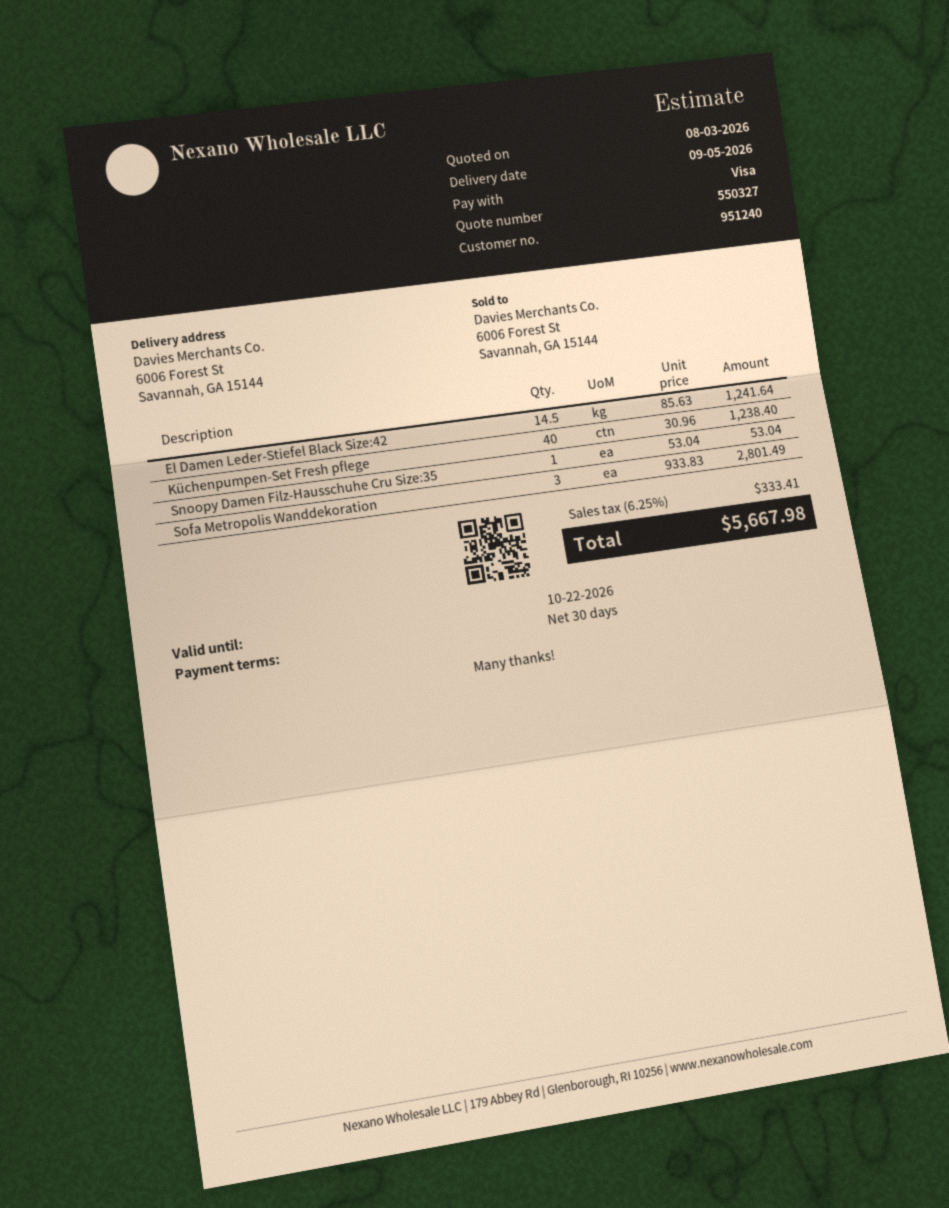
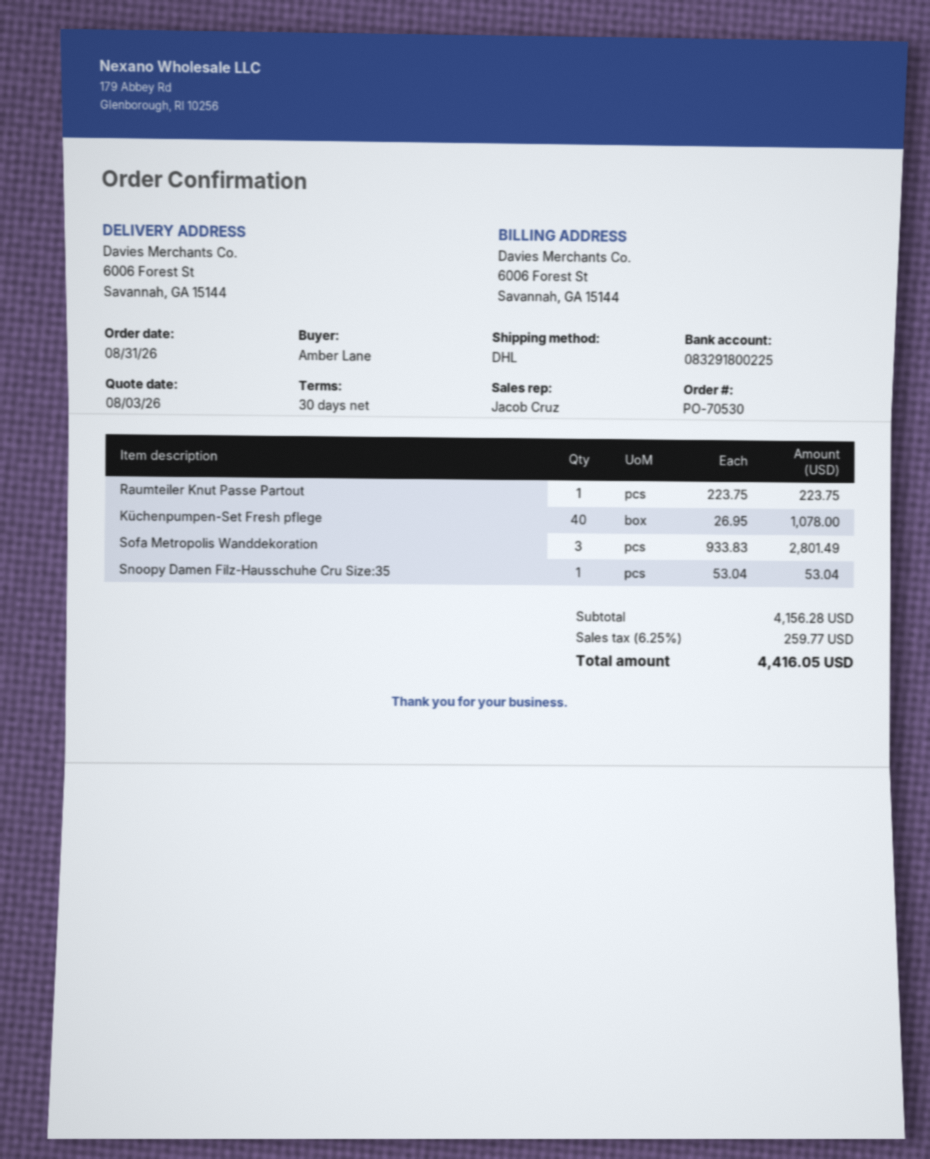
El Damen Leder-Stiefel Black Size:42: 14.5 x 85.63 = 1241.64 -> none
Küchenpumpen-Set Fresh pflege: 40 x 30.96 = 1238.40 -> 40 x 26.95 = 1078.00
Raumteiler Knut Passe Partout: none -> 1 x 223.75 = 223.75
tax: 6.25% = 333.41 -> 6.25% = 259.77
total: 5667.98 -> 4416.05

